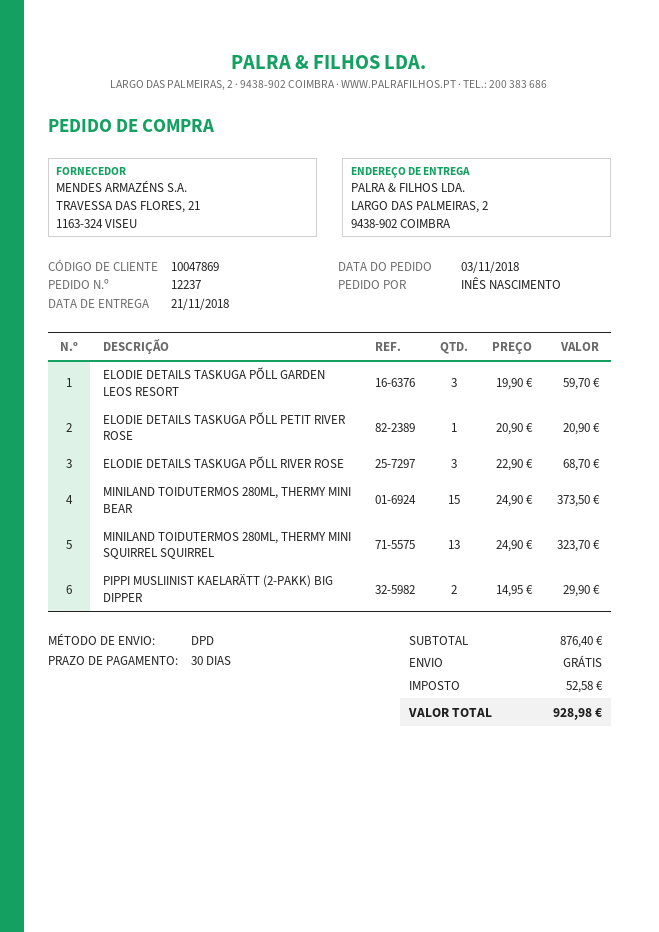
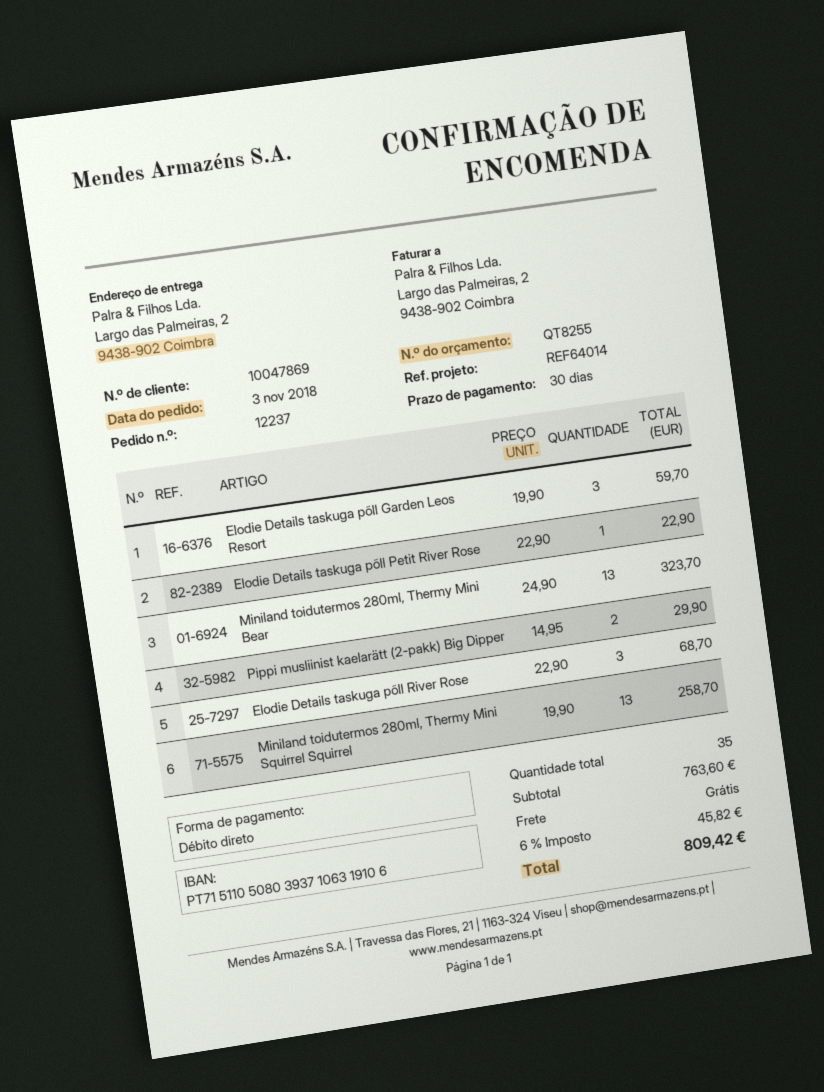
ELODIE DETAILS TASKUGA PÕLL PETIT RIVER ROSE: 1 x 20.90 = 20.90 -> 1 x 22.90 = 22.90
MINILAND TOIDUTERMOS 280ML, THERMY MINI BEAR: 15 x 24.90 = 373.50 -> 13 x 24.90 = 323.70
MINILAND TOIDUTERMOS 280ML, THERMY MINI SQUIRREL SQUIRREL: 13 x 24.90 = 323.70 -> 13 x 19.90 = 258.70
subtotal: 876.40 -> 763.60
tax: 52.58 -> 45.82
total: 928.98 -> 809.42

